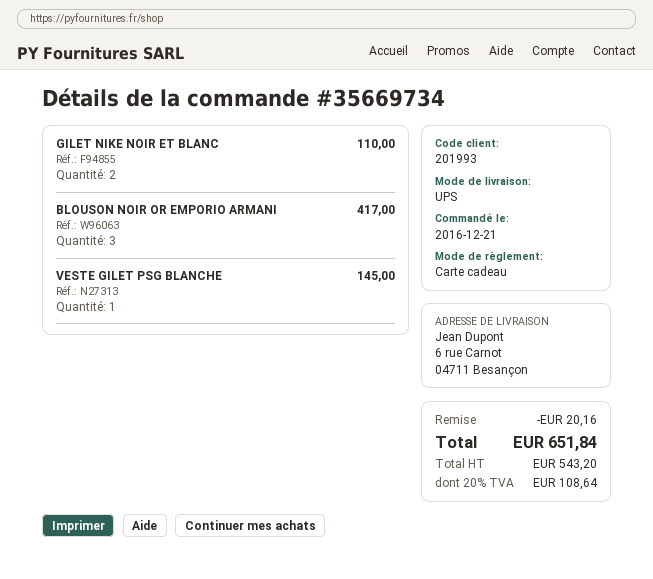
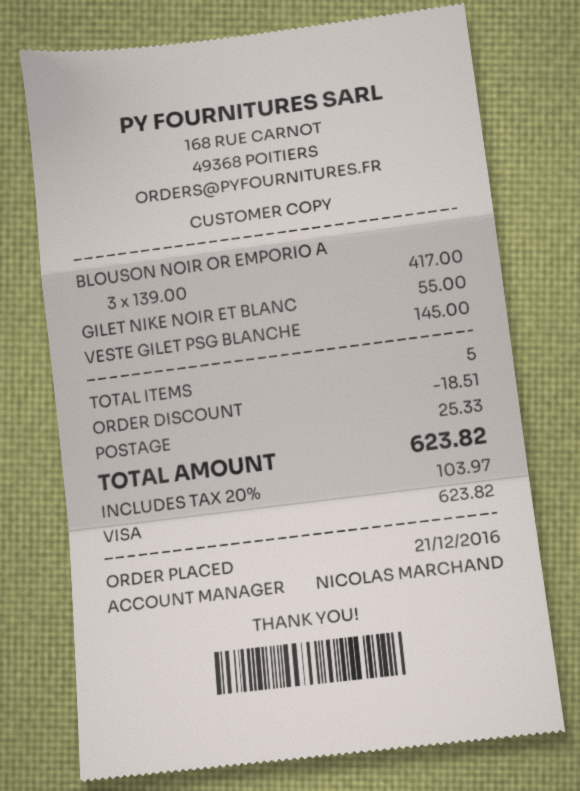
payment method: gift card -> Visa
GILET NIKE NOIR ET BLANC: 2 for 110.00 -> 1 for 55.00
discount: 20.16 -> 18.51
shipping: none -> 25.33
tax: 20% = 108.64 -> 20% = 103.97
total: 651.84 -> 623.82

